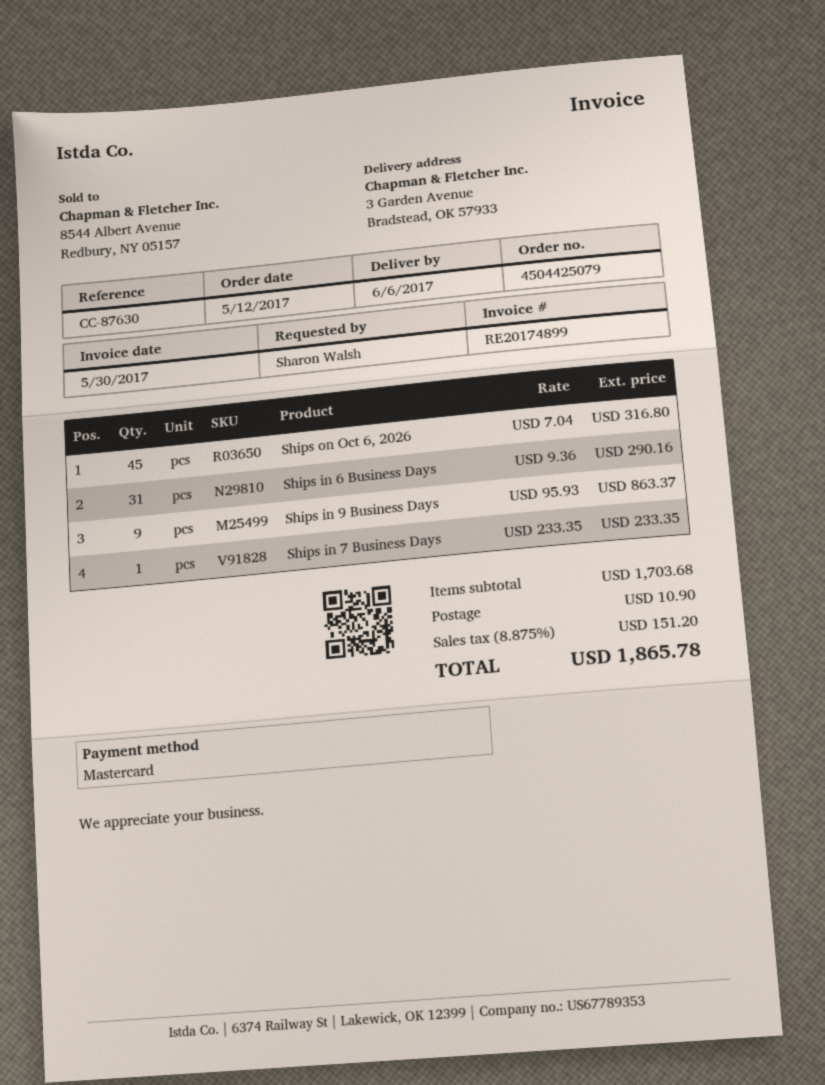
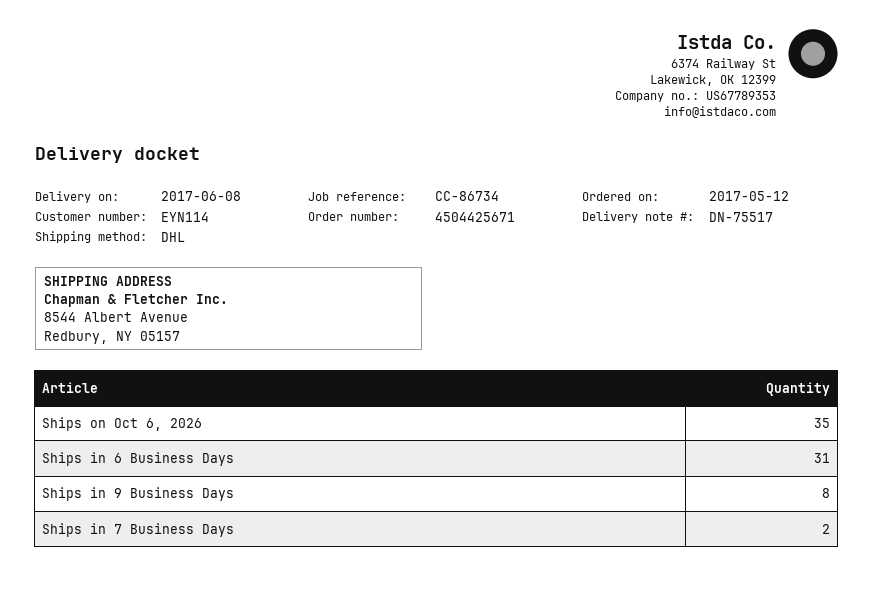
order number: 4504425079 -> 4504425671
delivery date: 2017-06-06 -> 2017-06-08
reference: CC-87630 -> CC-86734
ship to: 3 Garden Avenue, Bradstead, OK 57933 -> 8544 Albert Avenue, Redbury, NY 05157
Ships on Oct 6, 2026: 45 -> 35
Ships in 9 Business Days: 9 -> 8
Ships in 7 Business Days: 1 -> 2

